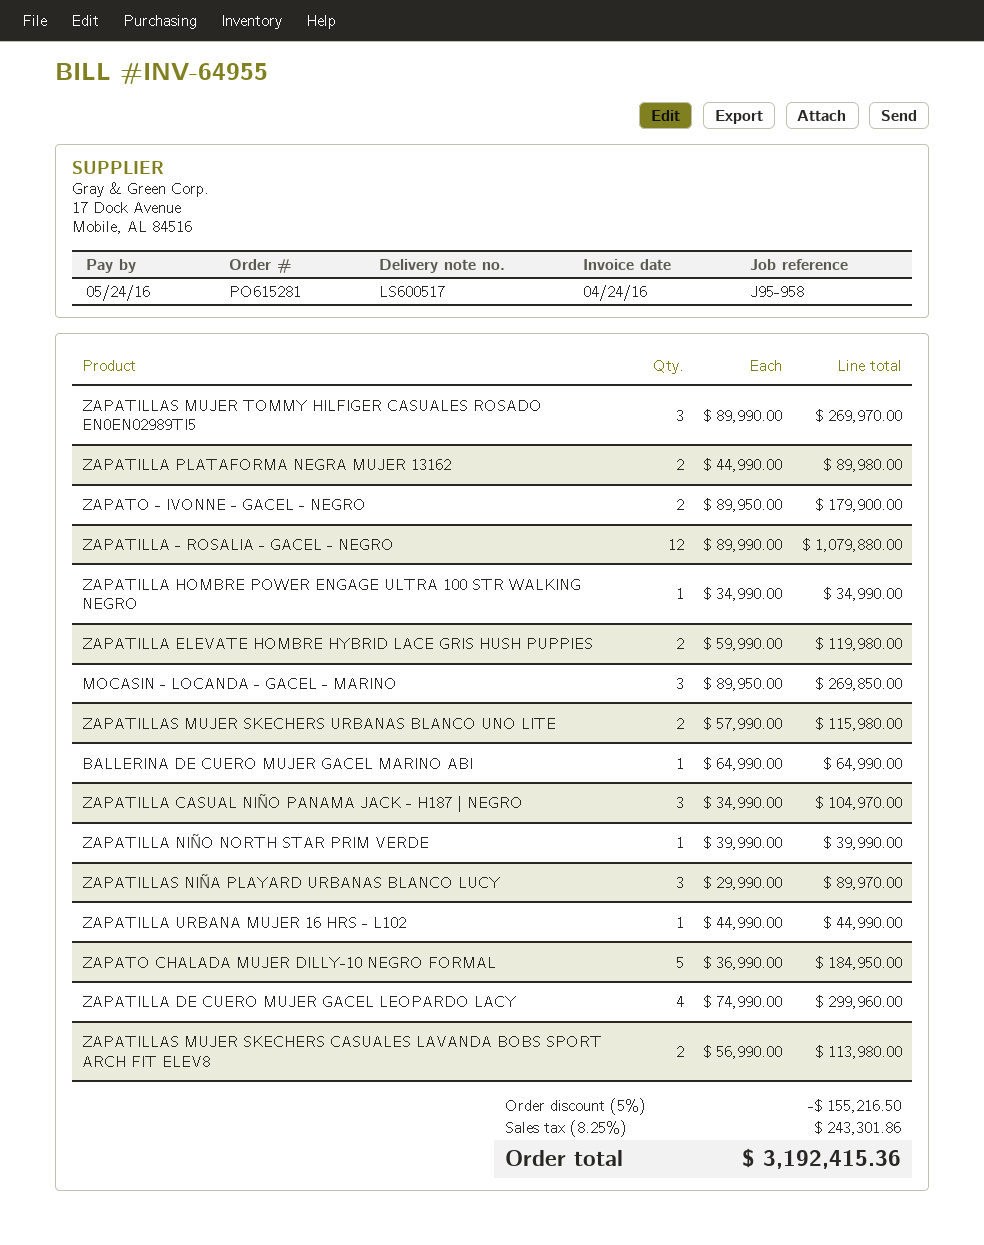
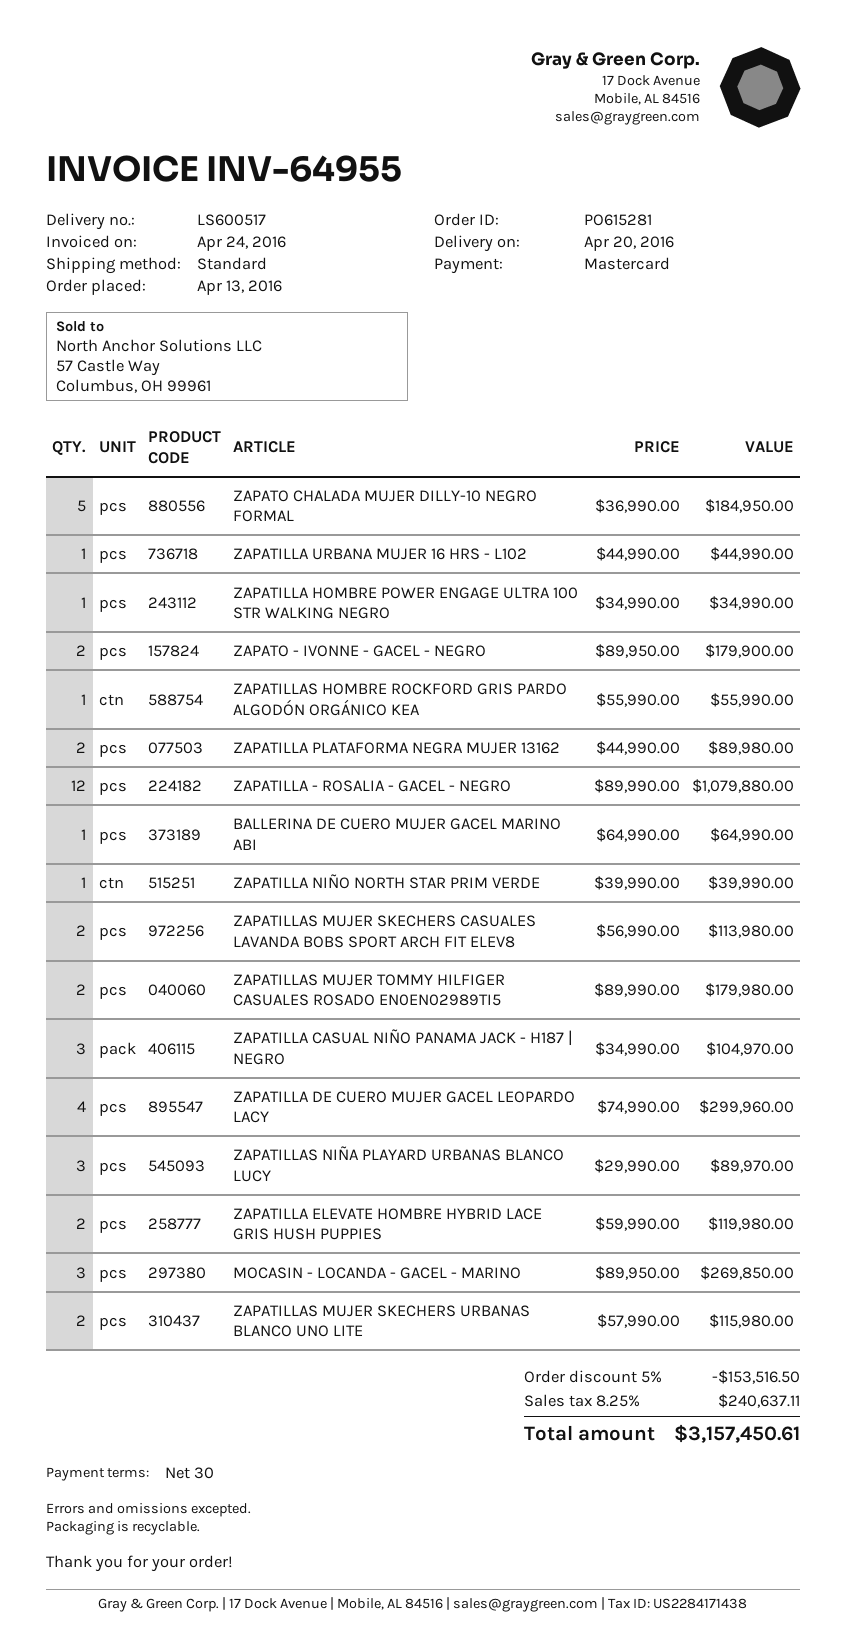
ZAPATILLAS MUJER TOMMY HILFIGER CASUALES ROSADO EN0EN02989TI5: 3 x 89990.00 = 269970.00 -> 2 x 89990.00 = 179980.00
ZAPATILLAS HOMBRE ROCKFORD GRIS PARDO ALGODÓN ORGÁNICO KEA: none -> 1 x 55990.00 = 55990.00
discount: 5% = 155216.50 -> 5% = 153516.50
tax: 8.25% = 243301.86 -> 8.25% = 240637.11
total: 3192415.36 -> 3157450.61

